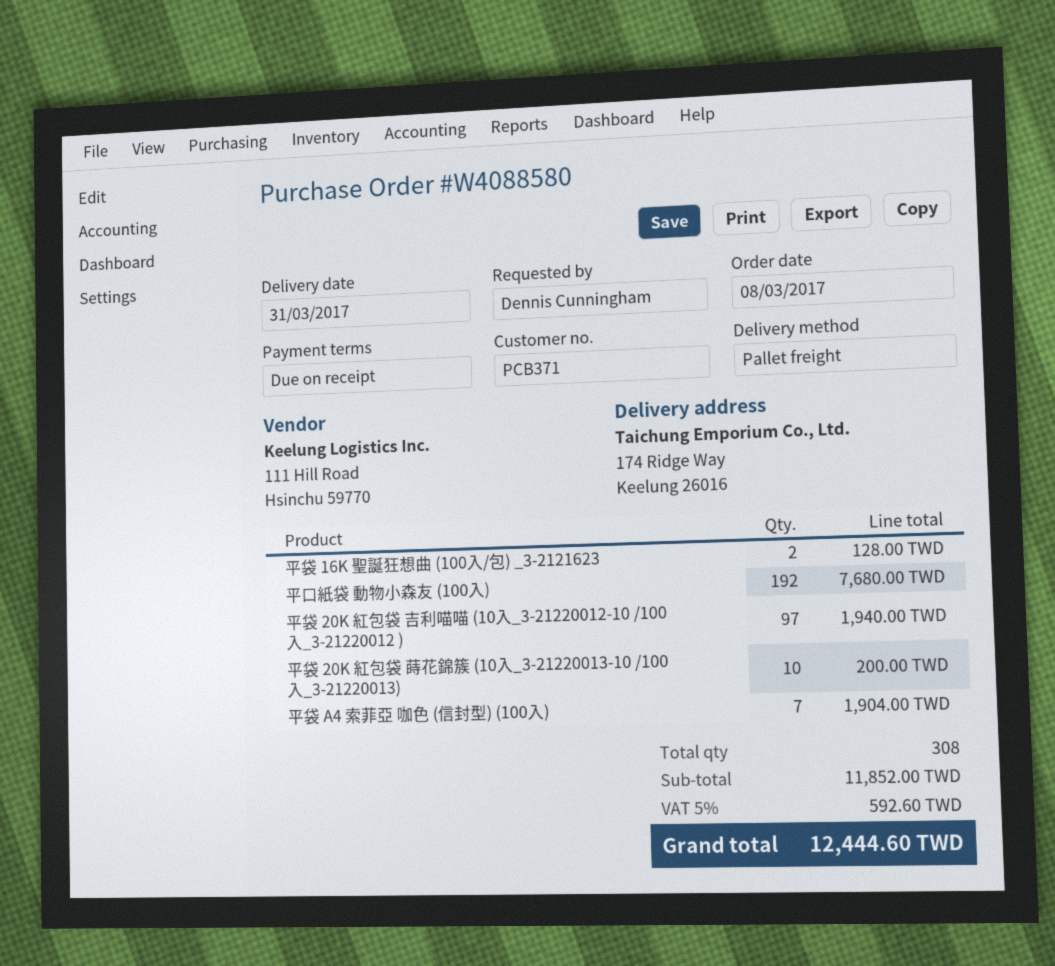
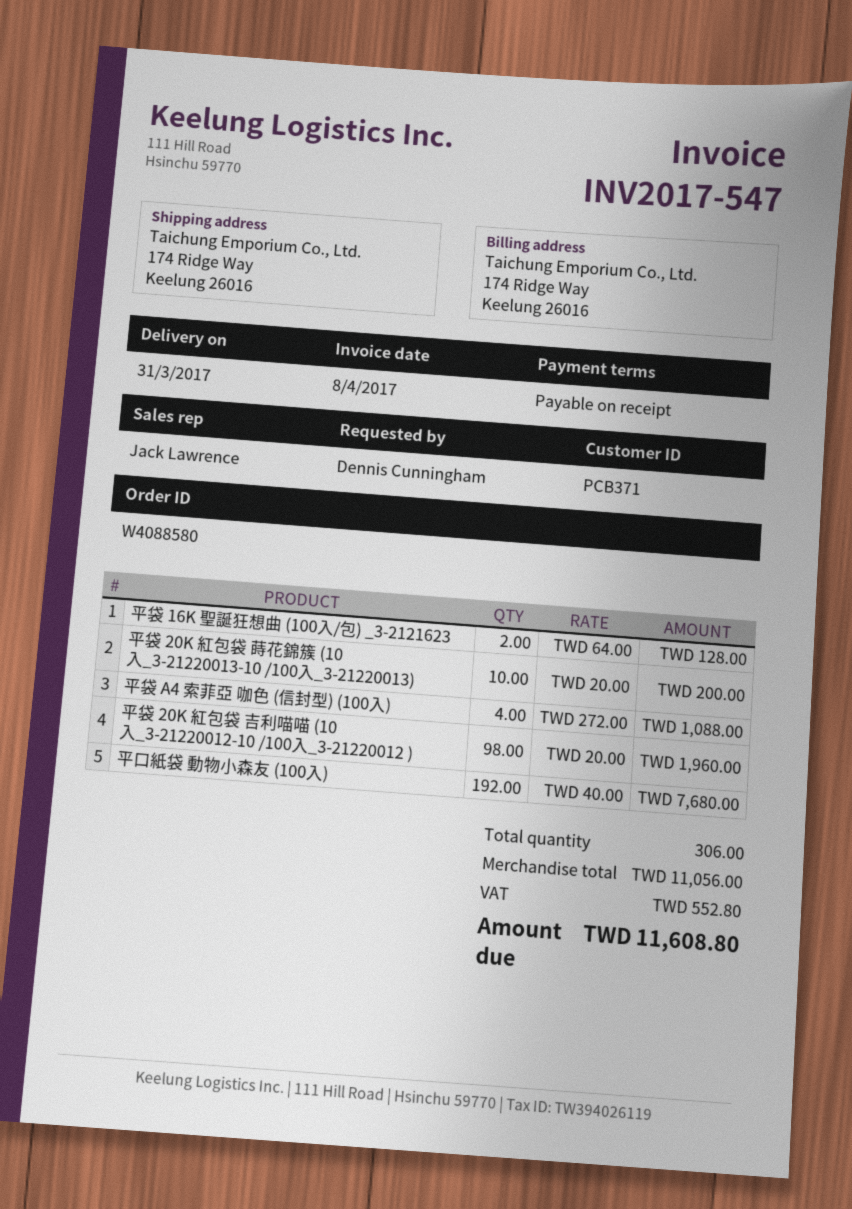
平袋 20K 紅包袋 吉利喵喵 (10入_3-21220012-10 /100入_3-21220012 ): 97 for 1940.00 -> 98 for 1960.00
平袋 A4 索菲亞 咖色 (信封型) (100入): 7 for 1904.00 -> 4 for 1088.00
total quantity: 308 -> 306
subtotal: 11852.00 -> 11056.00
tax: 592.60 -> 552.80
total: 12444.60 -> 11608.80

